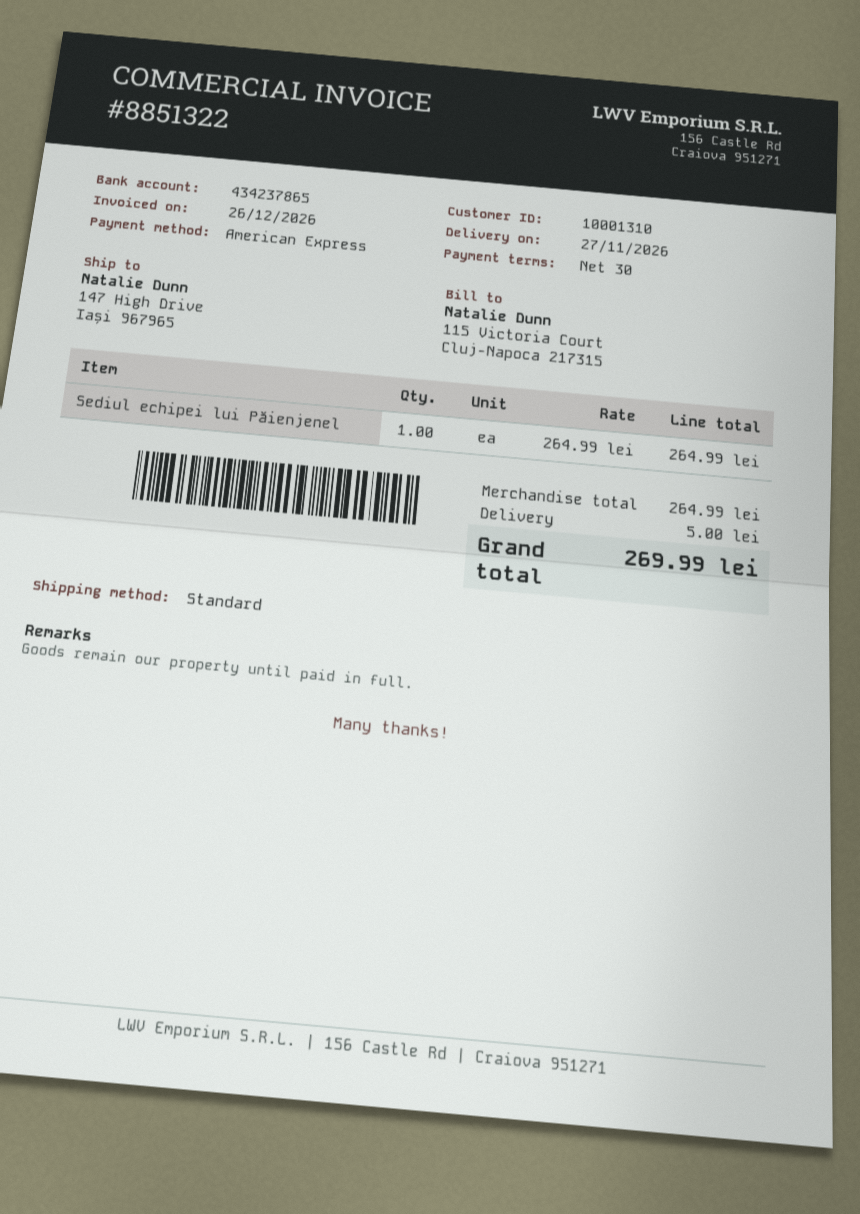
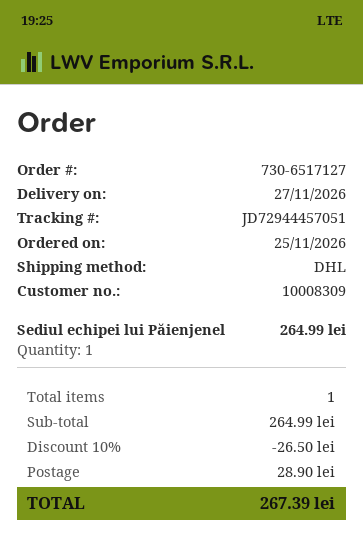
customer number: 10001310 -> 10008309
shipping method: standard -> DHL
discount: none -> 10% = 26.50
shipping: 5.00 -> 28.90
total: 269.99 -> 267.39

